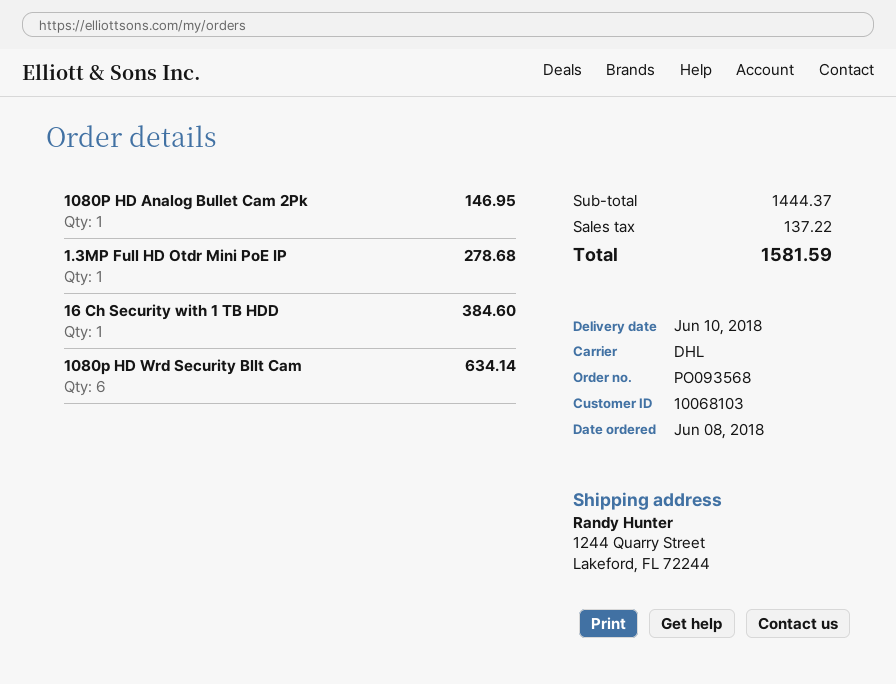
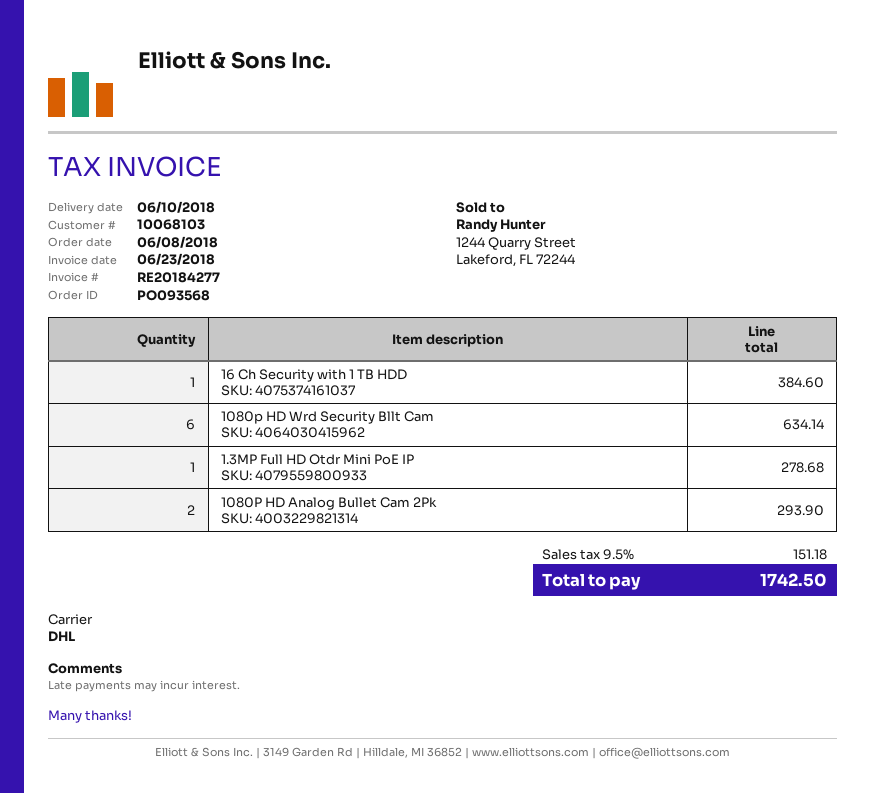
1080P HD Analog Bullet Cam 2Pk: 1 for 146.95 -> 2 for 293.90
tax: 137.22 -> 151.18
total: 1581.59 -> 1742.50

